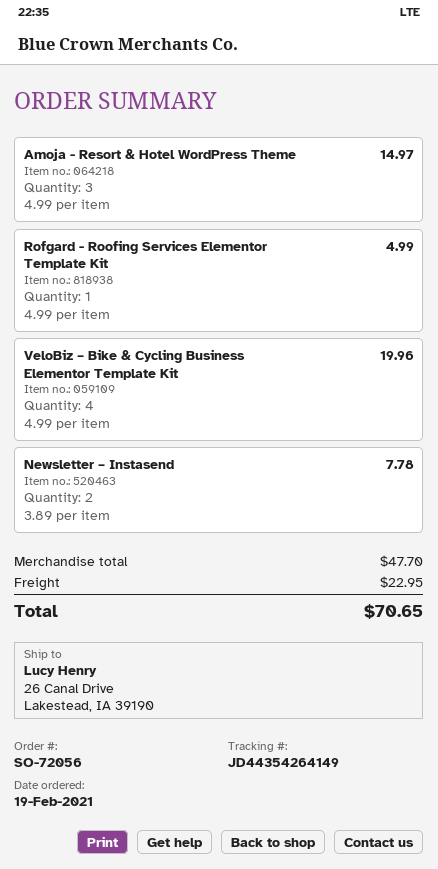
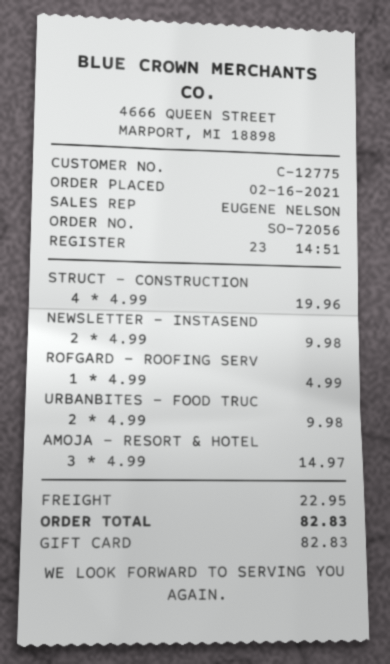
order date: 2021-02-19 -> 2021-02-16
VeloBiz – Bike & Cycling Business Elementor Template Kit: 4 x 4.99 = 19.96 -> none
Newsletter – Instasend: 2 x 3.89 = 7.78 -> 2 x 4.99 = 9.98
STRUCT - CONSTRUCTION: none -> 4 x 4.99 = 19.96
URBANBITES - FOOD TRUC: none -> 2 x 4.99 = 9.98
total: 70.65 -> 82.83

